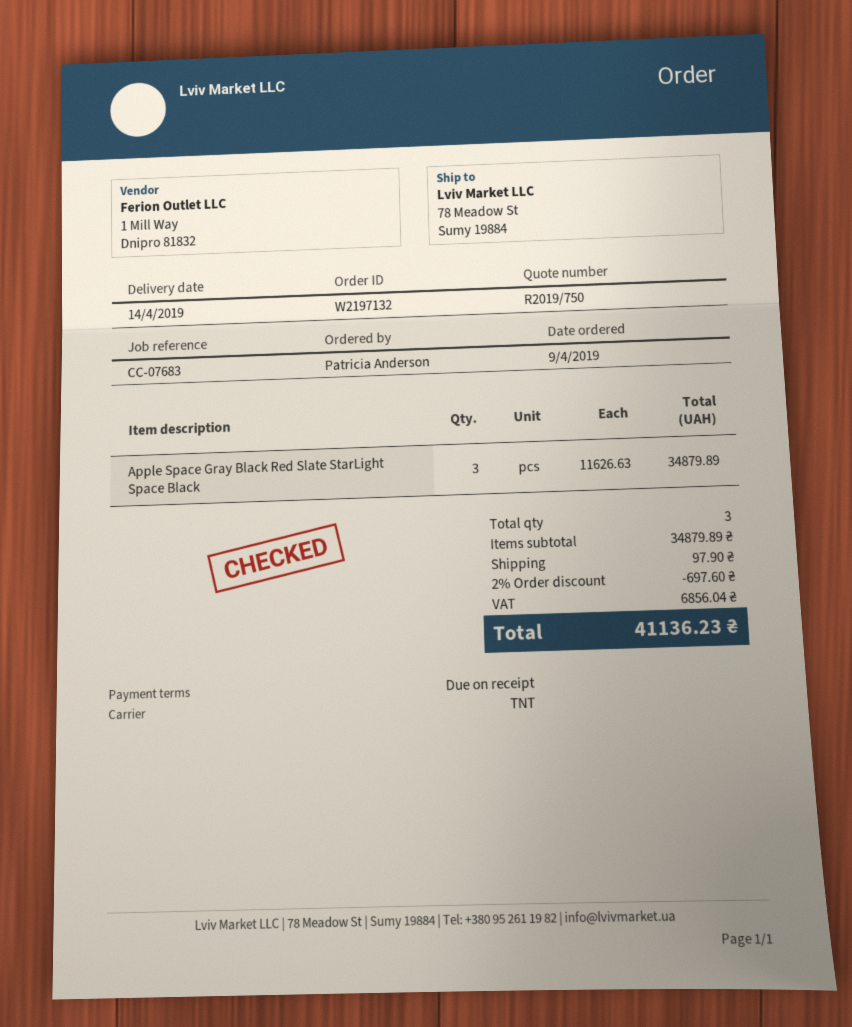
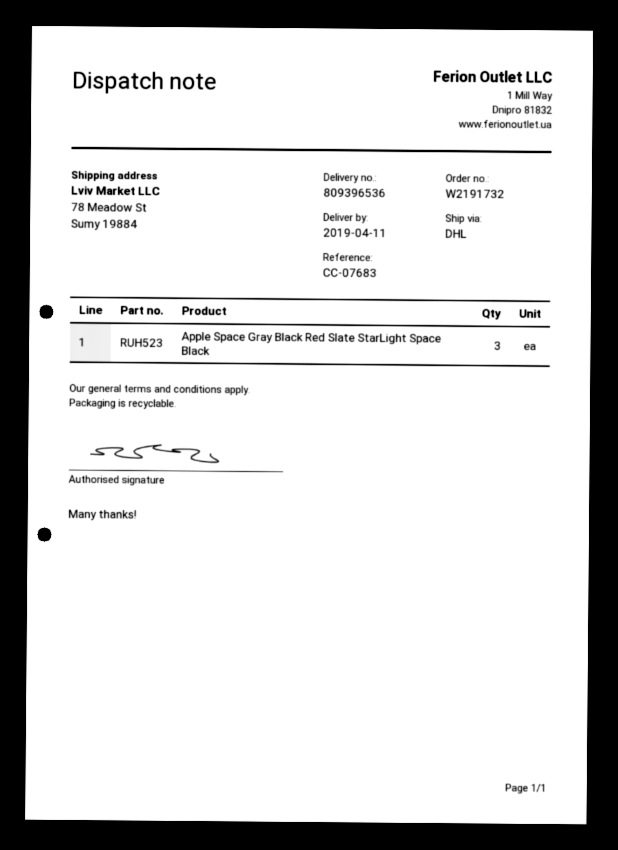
order number: W2197132 -> W2191732
delivery date: 2019-04-14 -> 2019-04-11
shipping method: TNT -> DHL

